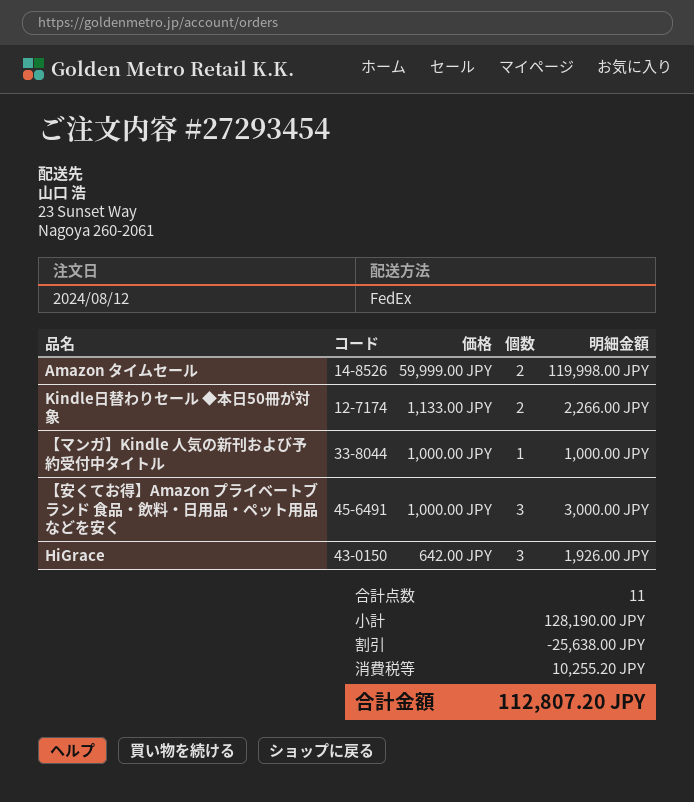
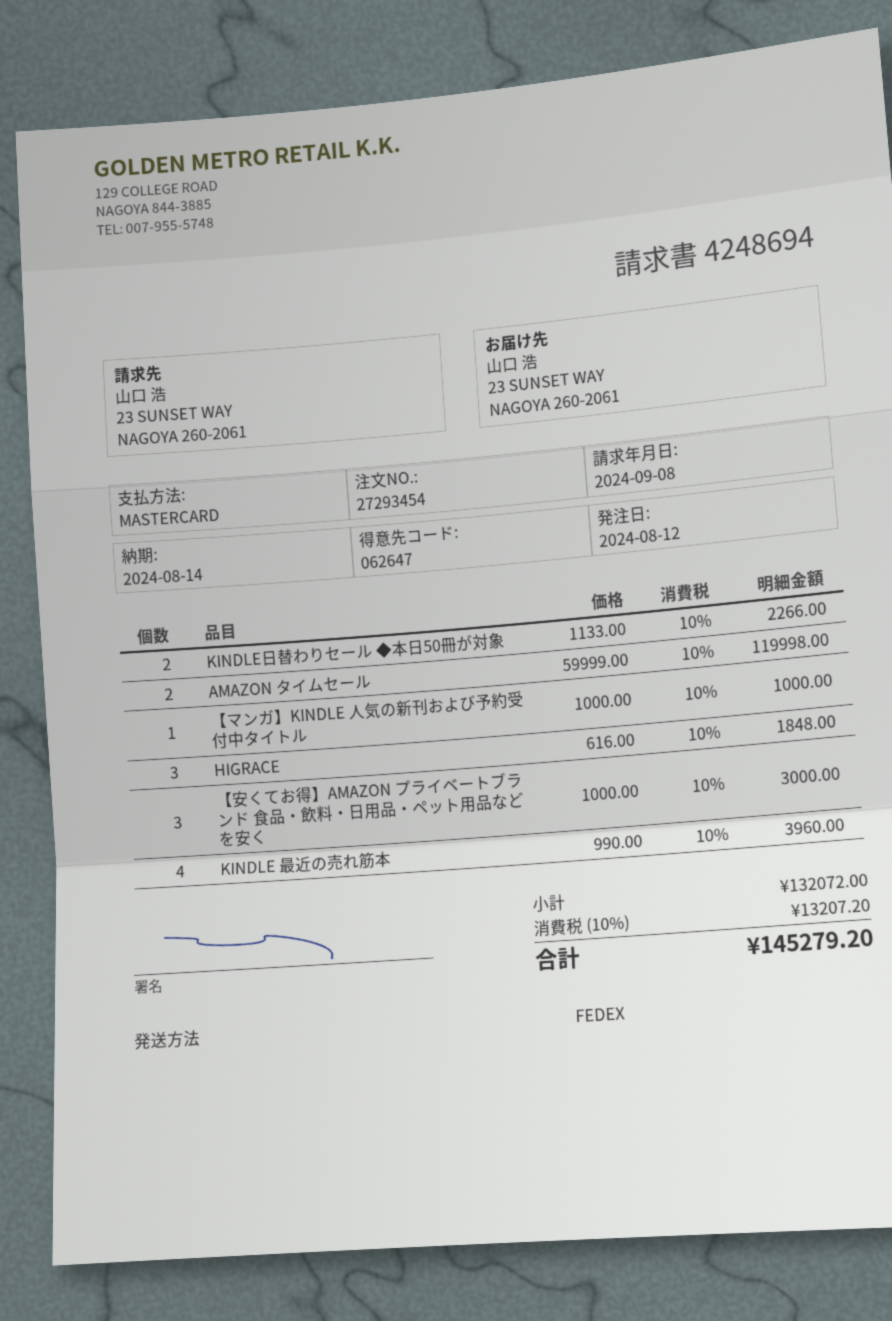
HiGrace: 3 x 642.00 = 1926.00 -> 3 x 616.00 = 1848.00
KINDLE 最近の売れ筋本: none -> 4 x 990.00 = 3960.00
subtotal: 128190.00 -> 132072.00
discount: 25638.00 -> none
tax: 10255.20 -> 13207.20
total: 112807.20 -> 145279.20

